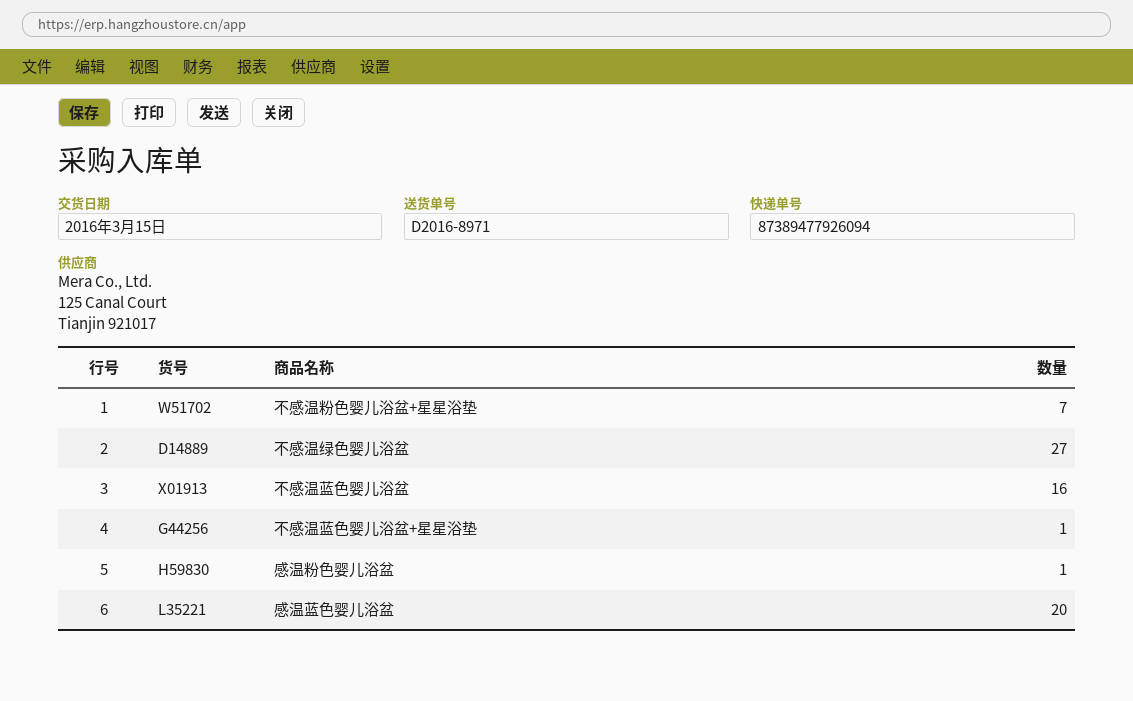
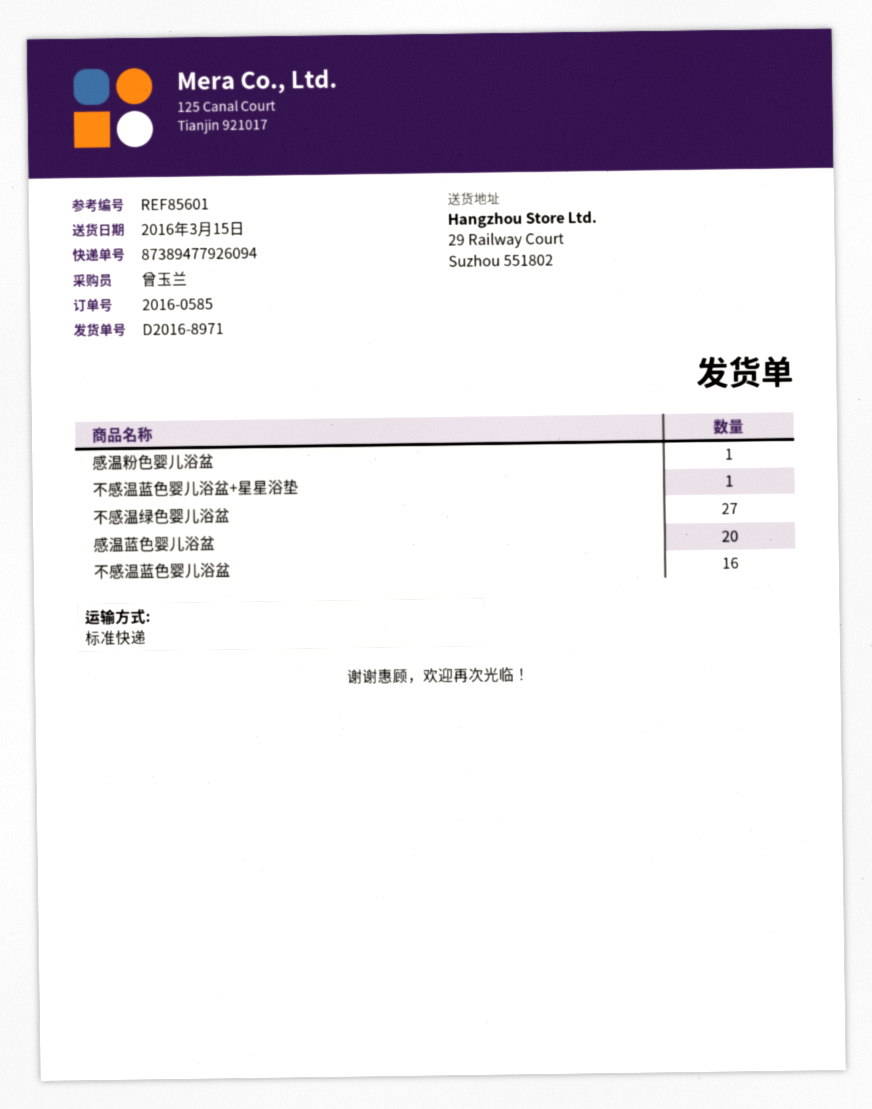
不感温粉色婴儿浴盆+星星浴垫: 7 -> none

